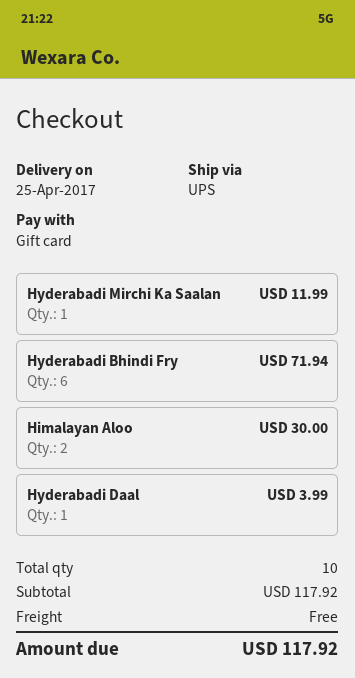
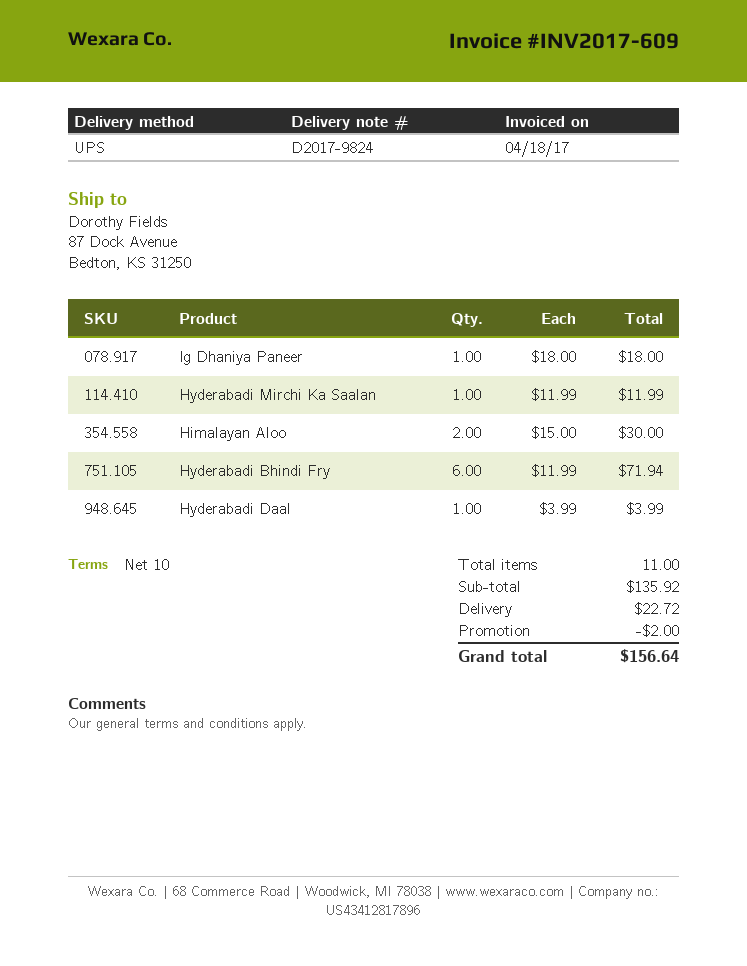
Ig Dhaniya Paneer: none -> 1 for 18.00
total quantity: 10 -> 11
subtotal: 117.92 -> 135.92
discount: none -> 2.00
shipping: 0.00 -> 22.72
total: 117.92 -> 156.64

